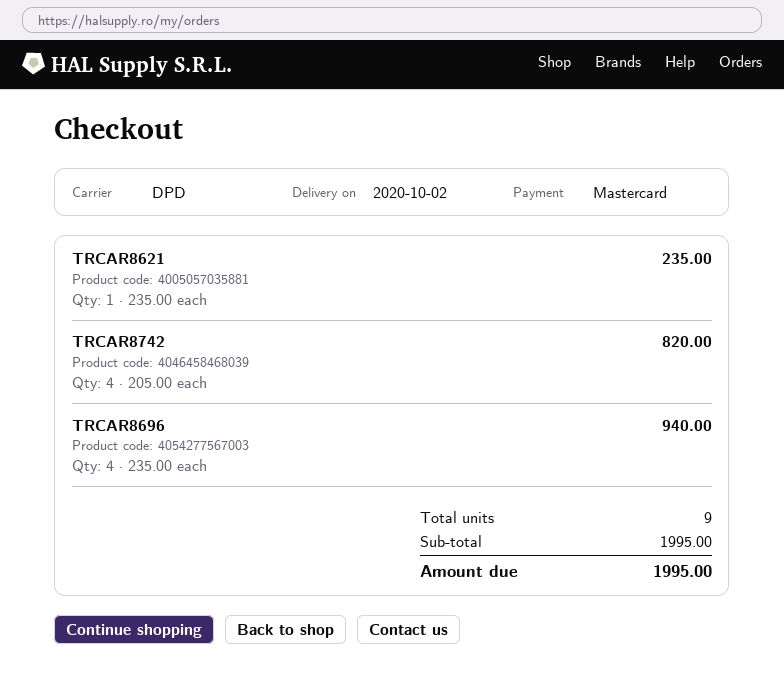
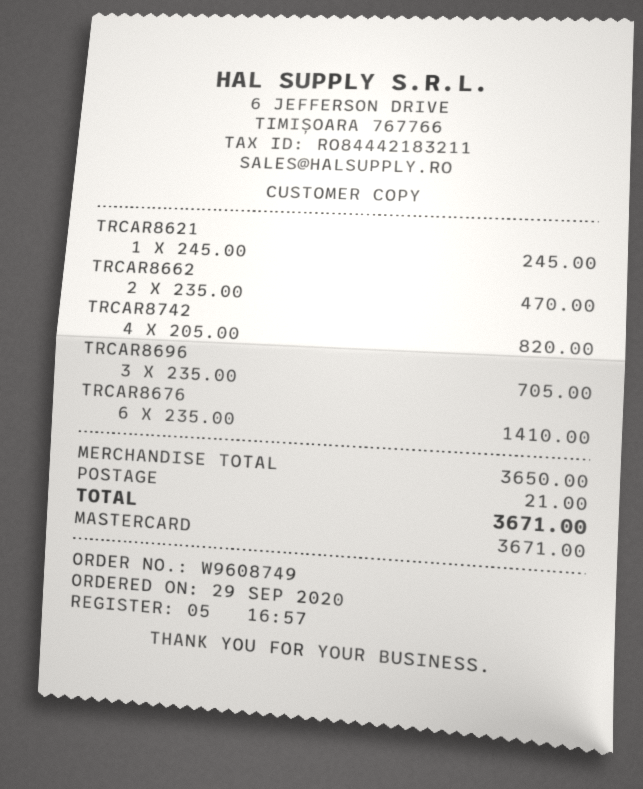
TRCAR8621: 1 x 235.00 = 235.00 -> 1 x 245.00 = 245.00
TRCAR8696: 4 x 235.00 = 940.00 -> 3 x 235.00 = 705.00
TRCAR8662: none -> 2 x 235.00 = 470.00
TRCAR8676: none -> 6 x 235.00 = 1410.00
subtotal: 1995.00 -> 3650.00
shipping: none -> 21.00
total: 1995.00 -> 3671.00

